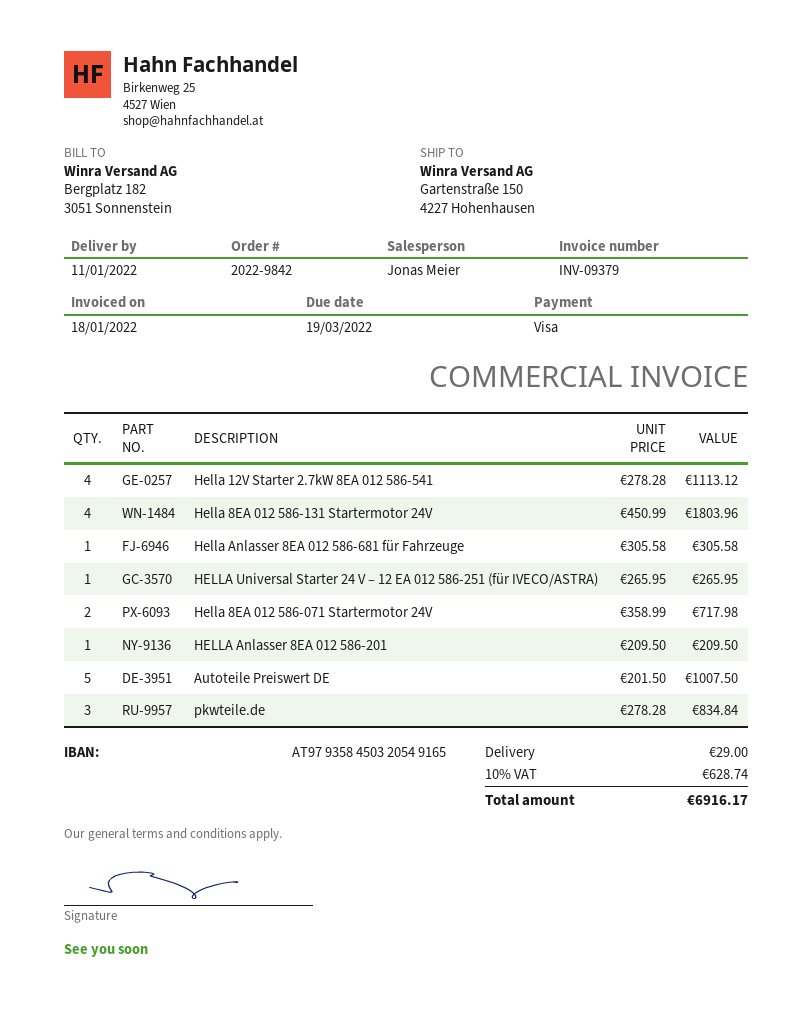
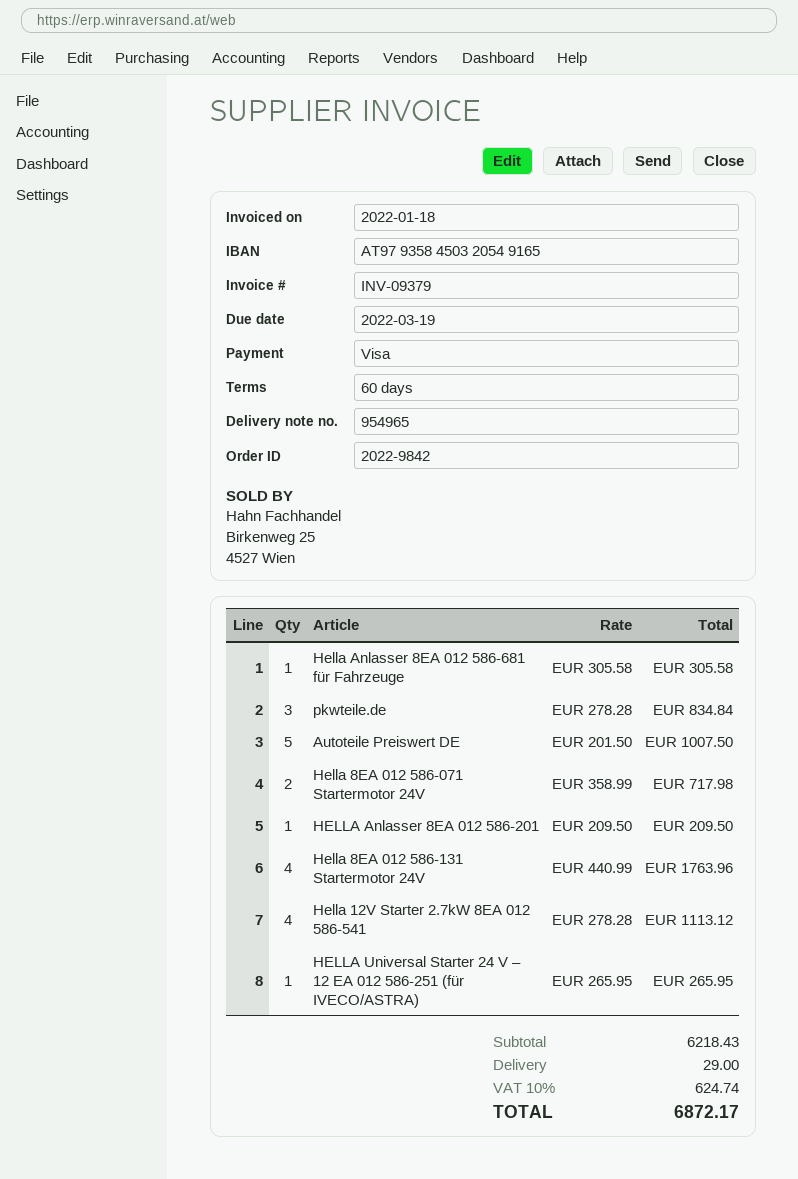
Hella 8EA 012 586-131 Startermotor 24V: 4 x 450.99 = 1803.96 -> 4 x 440.99 = 1763.96
tax: 10% = 628.74 -> 10% = 624.74
total: 6916.17 -> 6872.17

